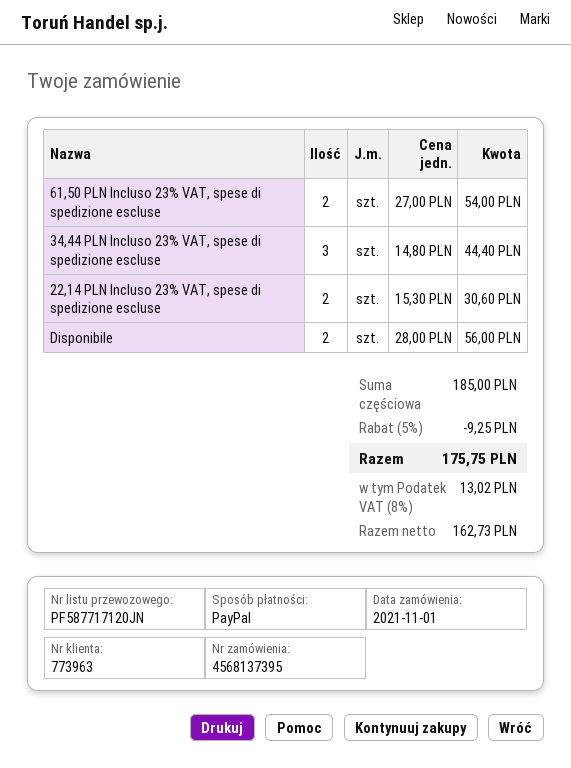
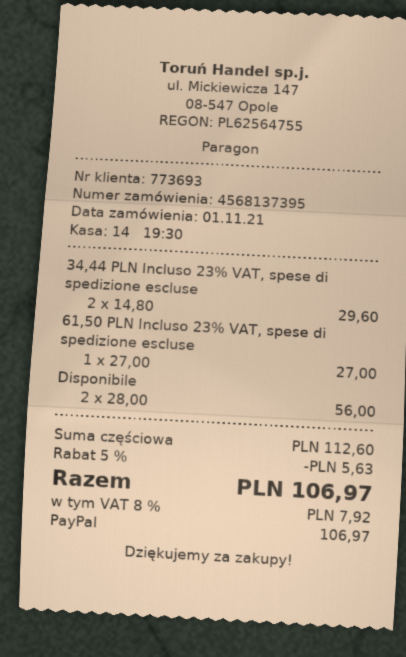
customer number: 773963 -> 773693
61,50 PLN Incluso 23% VAT, spese di spedizione escluse: 2 x 27.00 = 54.00 -> 1 x 27.00 = 27.00
34,44 PLN Incluso 23% VAT, spese di spedizione escluse: 3 x 14.80 = 44.40 -> 2 x 14.80 = 29.60
22,14 PLN Incluso 23% VAT, spese di spedizione escluse: 2 x 15.30 = 30.60 -> none
subtotal: 185.00 -> 112.60
discount: 5% = 9.25 -> 5% = 5.63
tax: 8% = 13.02 -> 8% = 7.92
total: 175.75 -> 106.97

